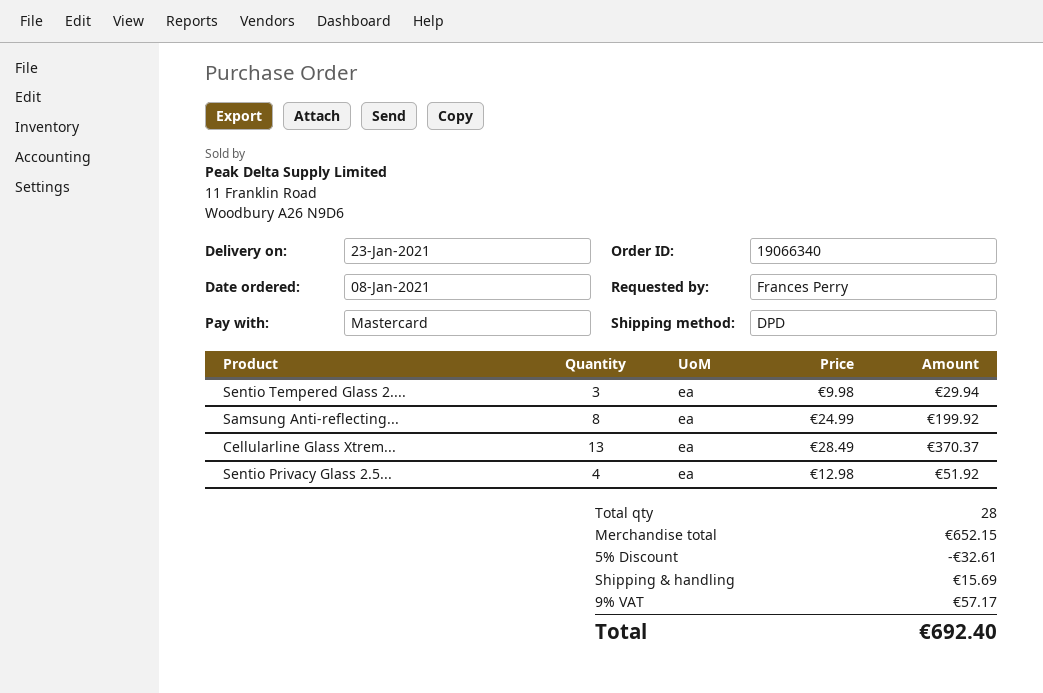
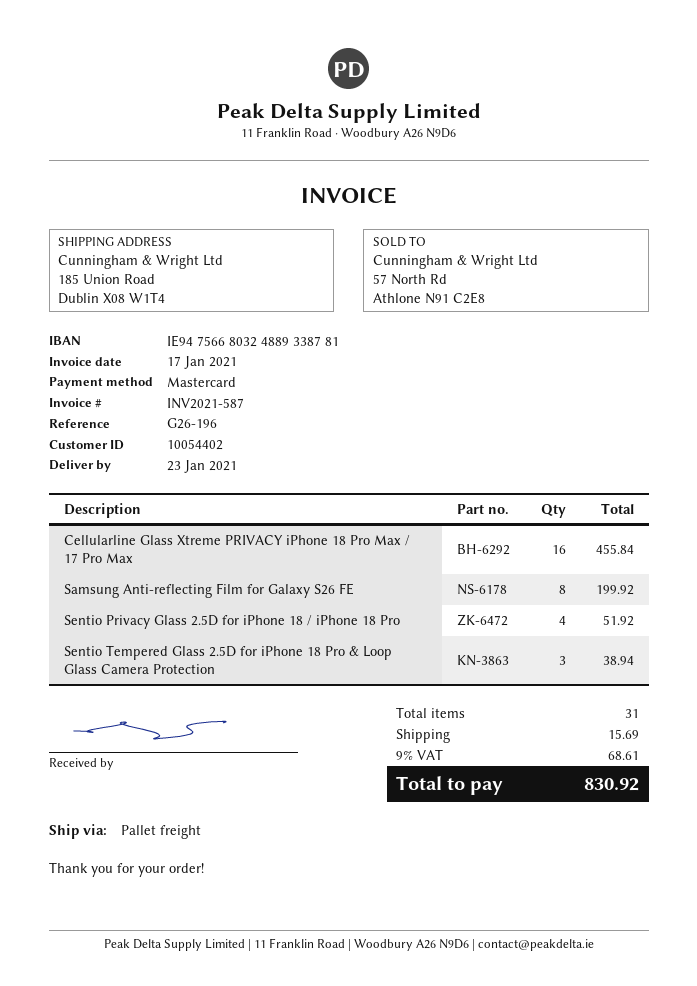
shipping method: DPD -> pallet freight
Sentio Tempered Glass 2....: 3 for 29.94 -> 3 for 38.94
Cellularline Glass Xtrem...: 13 for 370.37 -> 16 for 455.84
total quantity: 28 -> 31
discount: 5% = 32.61 -> none
tax: 9% = 57.17 -> 9% = 68.61
total: 692.40 -> 830.92

